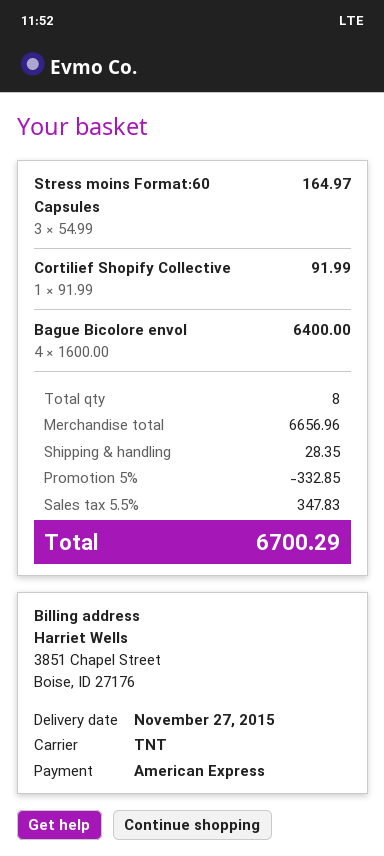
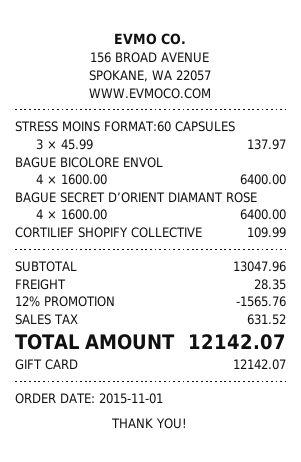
payment method: American Express -> gift card
Stress moins Format:60 Capsules: 3 x 54.99 = 164.97 -> 3 x 45.99 = 137.97
Cortilief Shopify Collective: 1 x 91.99 = 91.99 -> 1 x 109.99 = 109.99
BAGUE SECRET D’ORIENT DIAMANT ROSE: none -> 4 x 1600.00 = 6400.00
subtotal: 6656.96 -> 13047.96
discount: 5% = 332.85 -> 12% = 1565.76
tax: 347.83 -> 631.52
total: 6700.29 -> 12142.07

